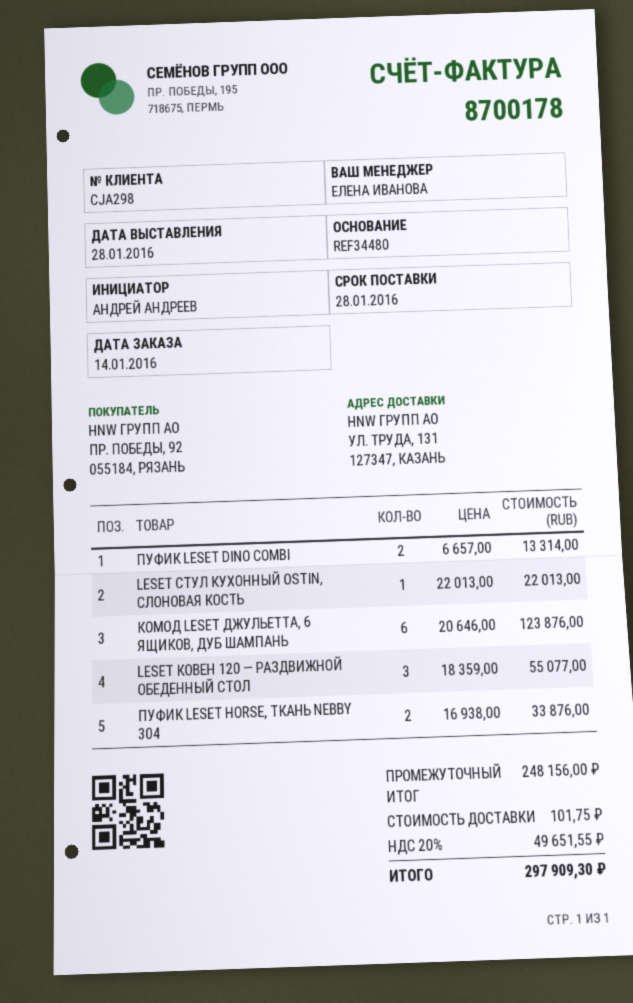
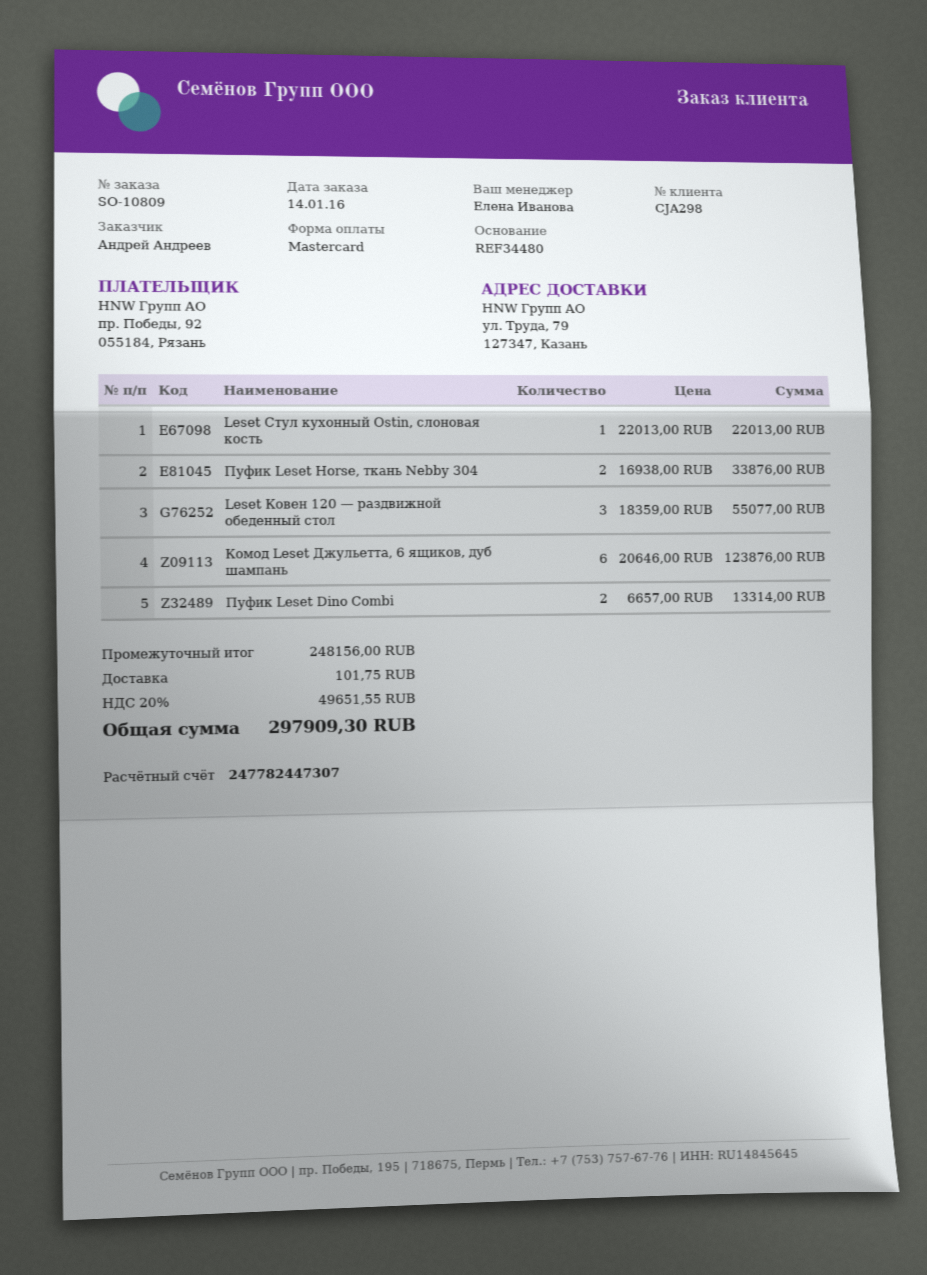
ship to: УЛ. ТРУДА, 131, 127347, КАЗАНЬ -> ул. Труда, 79, 127347, Казань

